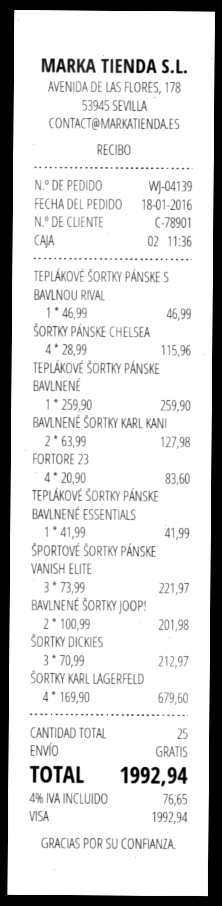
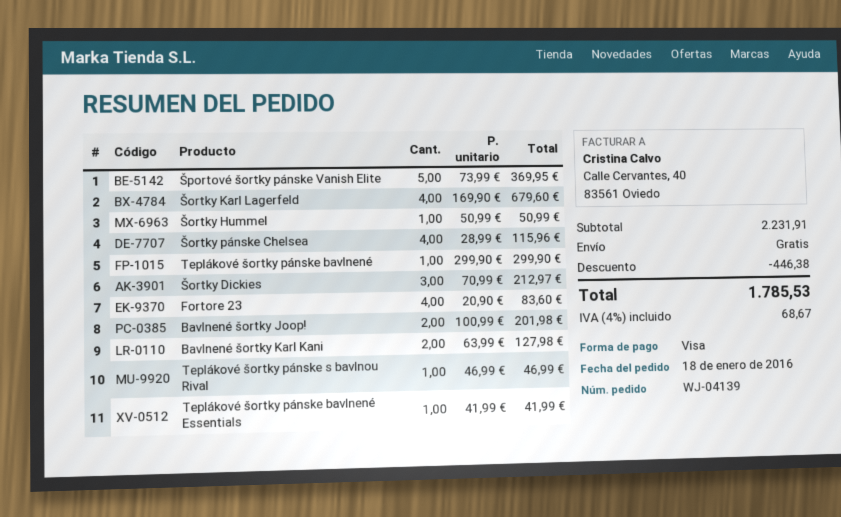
TEPLÁKOVÉ ŠORTKY PÁNSKE BAVLNENÉ: 1 x 259.90 = 259.90 -> 1 x 299.90 = 299.90
ŠPORTOVÉ ŠORTKY PÁNSKE VANISH ELITE: 3 x 73.99 = 221.97 -> 5 x 73.99 = 369.95
Šortky Hummel: none -> 1 x 50.99 = 50.99
discount: none -> 446.38
tax: 4% = 76.65 -> 4% = 68.67
total: 1992.94 -> 1785.53

